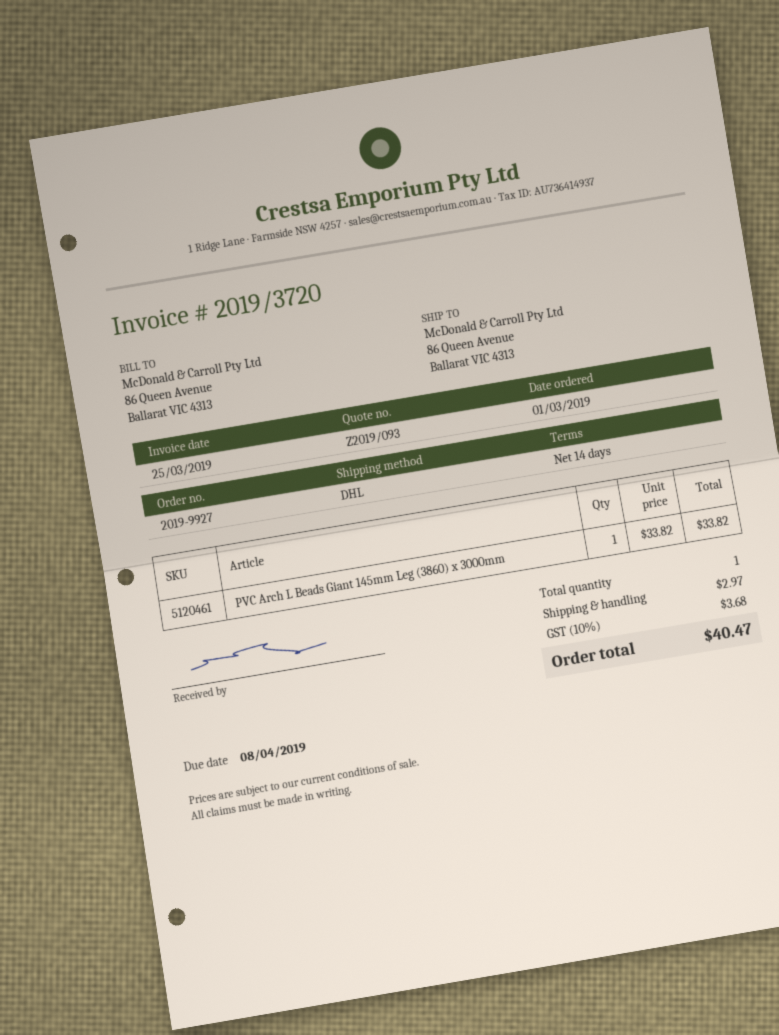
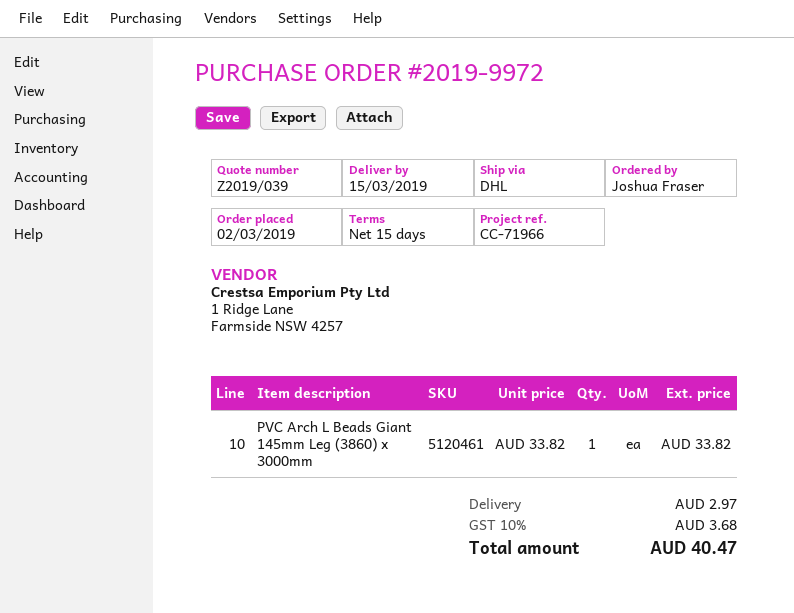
quote number: Z2019/093 -> Z2019/039
order number: 2019-9927 -> 2019-9972
order date: 2019-03-01 -> 2019-03-02
payment terms: 14 days -> 15 days

